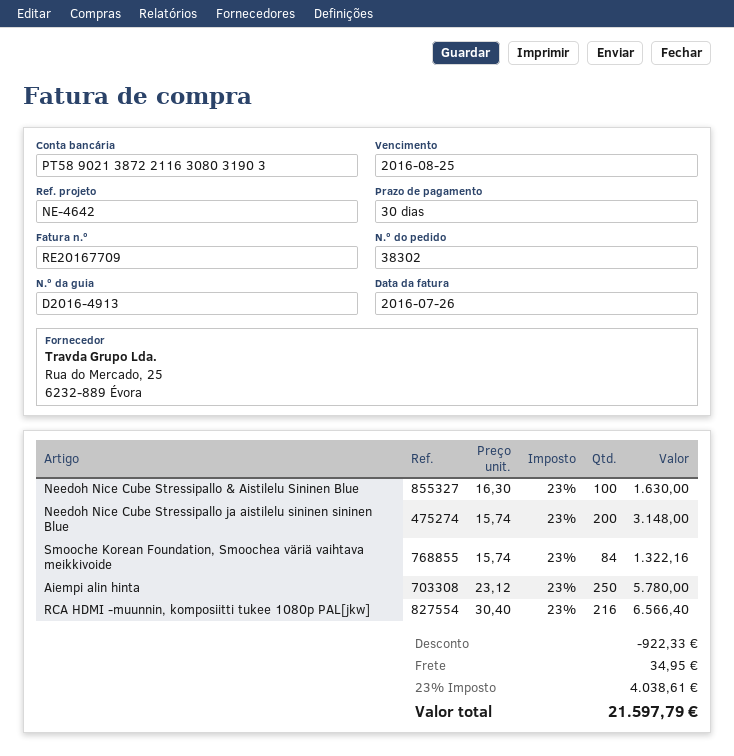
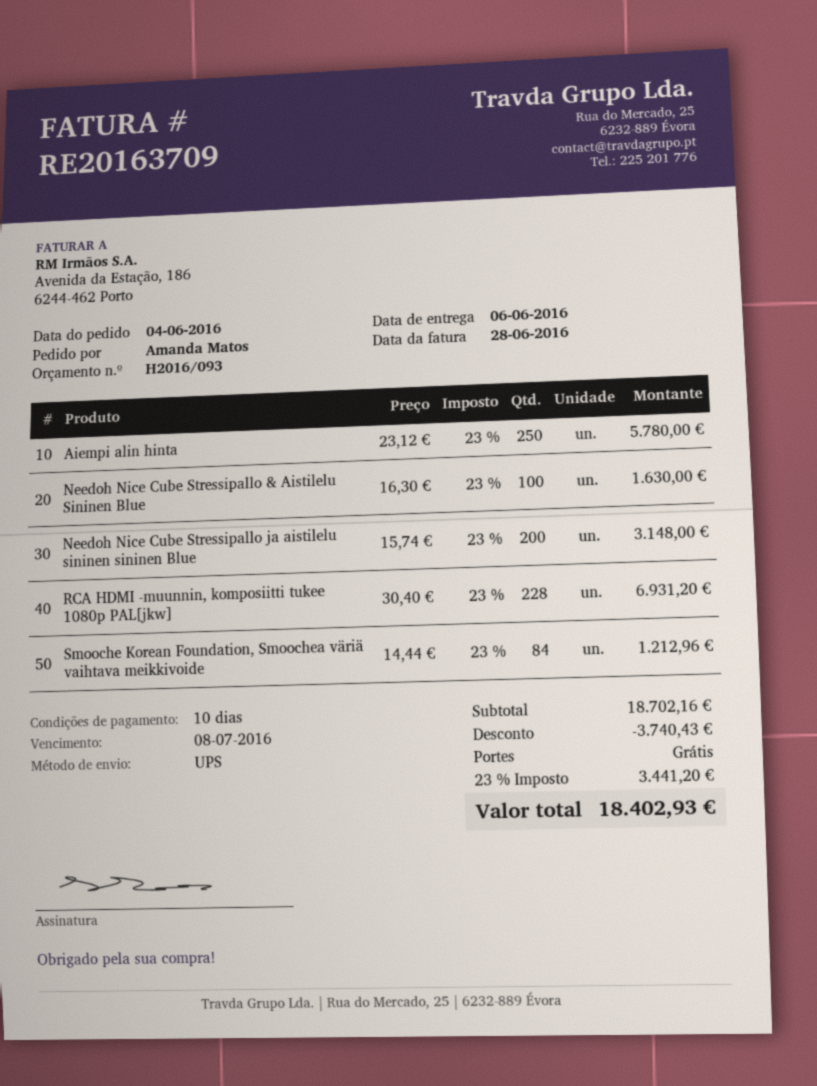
invoice number: RE20167709 -> RE20163709
invoice date: 2016-07-26 -> 2016-06-28
payment terms: 30 days -> 10 days
due date: 2016-08-25 -> 2016-07-08
Smooche Korean Foundation, Smoochea väriä vaihtava meikkivoide: 84 x 15.74 = 1322.16 -> 84 x 14.44 = 1212.96
RCA HDMI -muunnin, komposiitti tukee 1080p PAL[jkw]: 216 x 30.40 = 6566.40 -> 228 x 30.40 = 6931.20
discount: 922.33 -> 3740.43
shipping: 34.95 -> 0.00
tax: 23% = 4038.61 -> 23% = 3441.20
total: 21597.79 -> 18402.93

